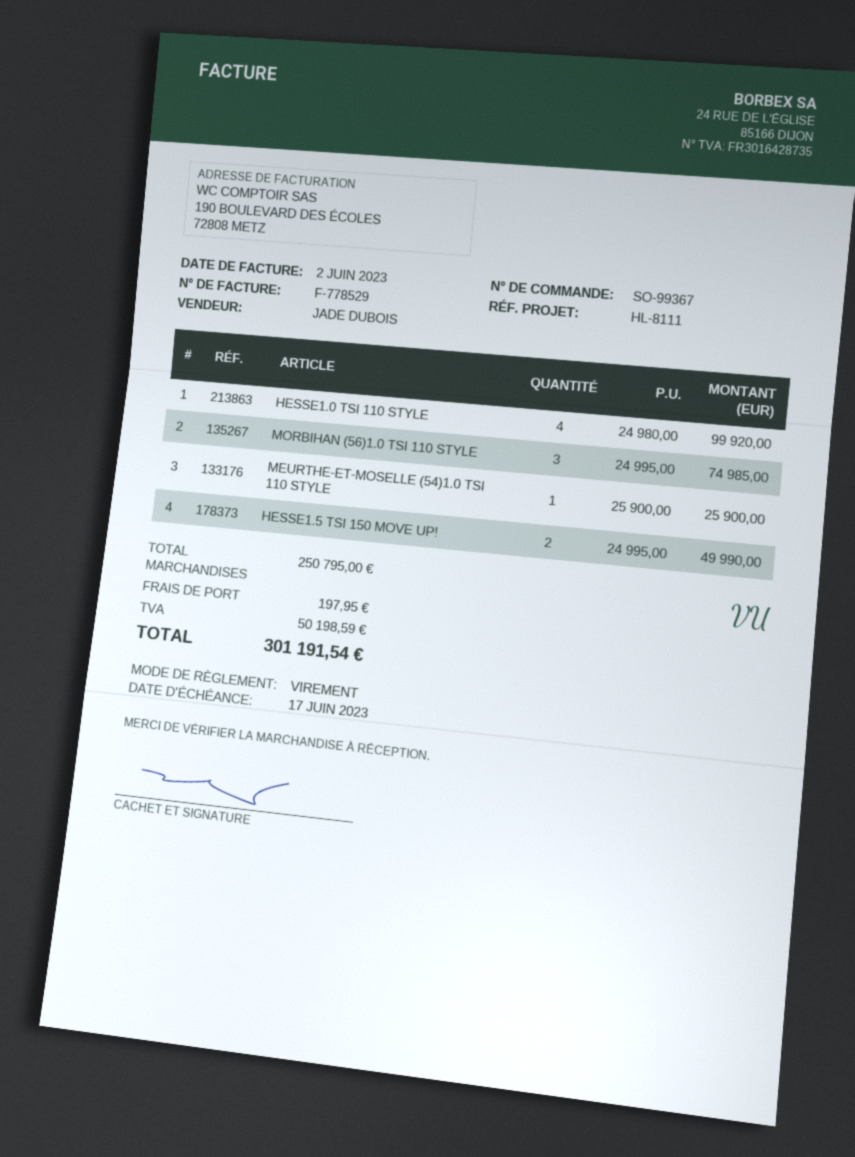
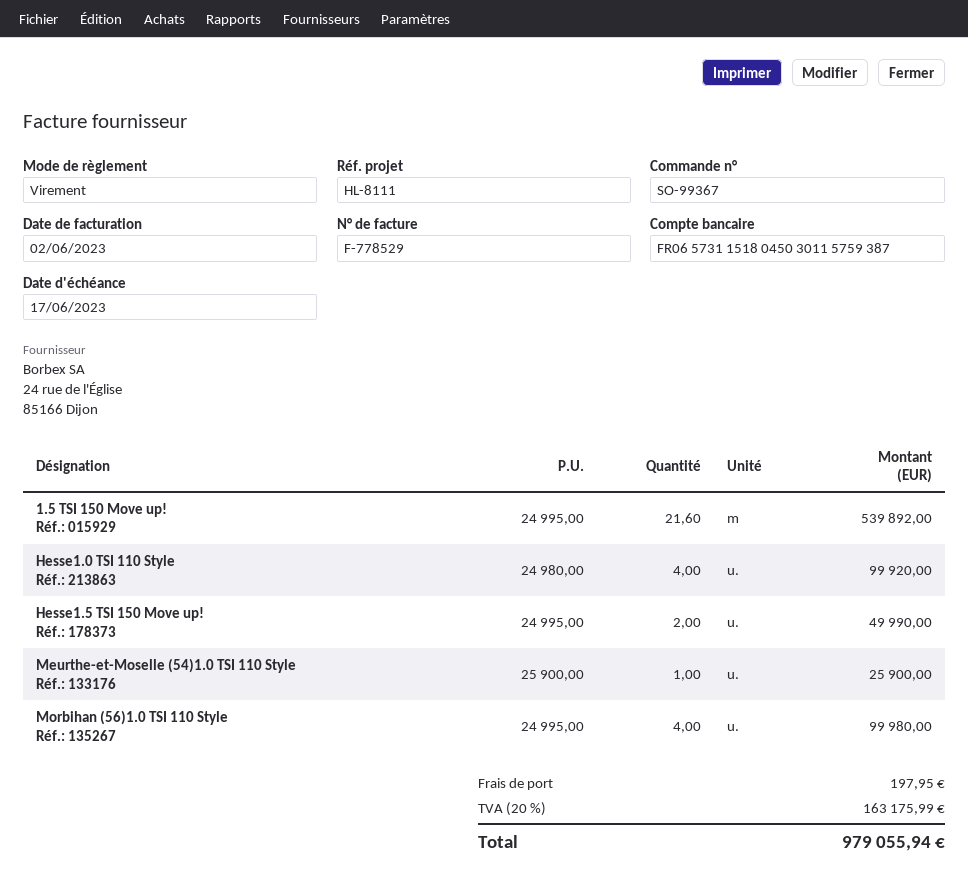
MORBIHAN (56)1.0 TSI 110 STYLE: 3 x 24995.00 = 74985.00 -> 4 x 24995.00 = 99980.00
1.5 TSI 150 Move up!: none -> 21.6 x 24995.00 = 539892.00
tax: 50198.59 -> 163175.99
total: 301191.54 -> 979055.94

